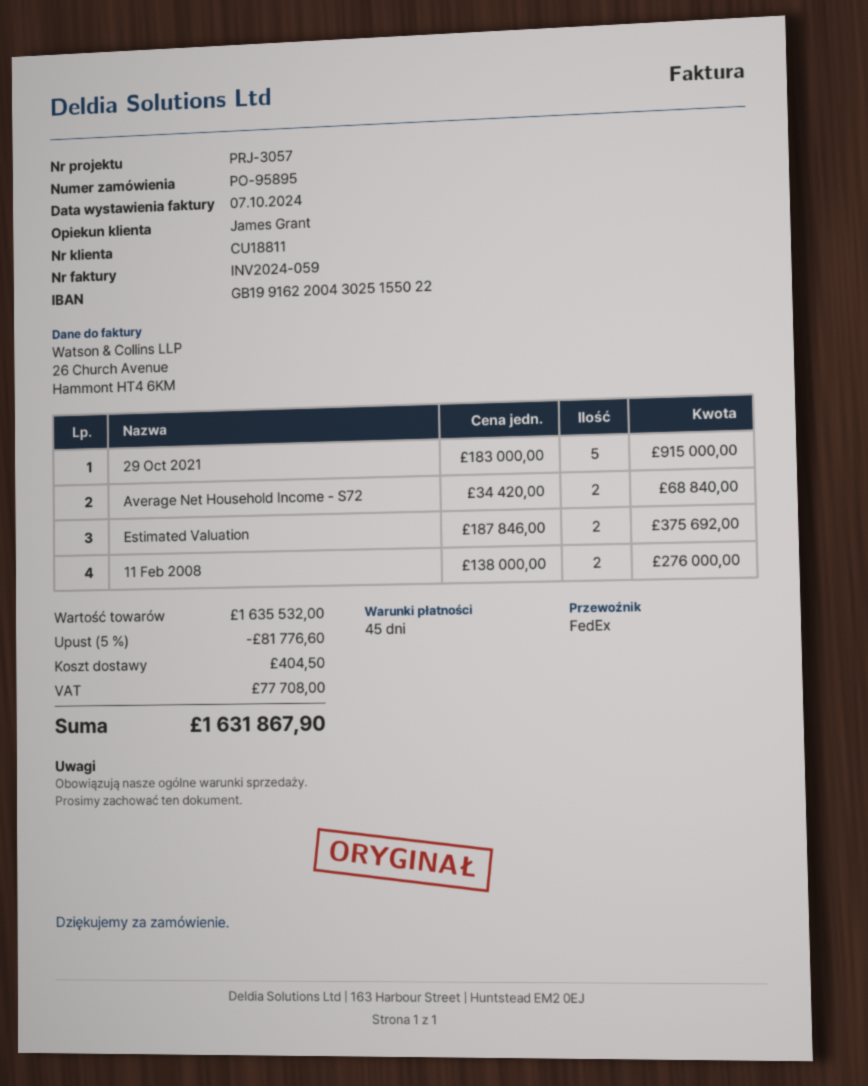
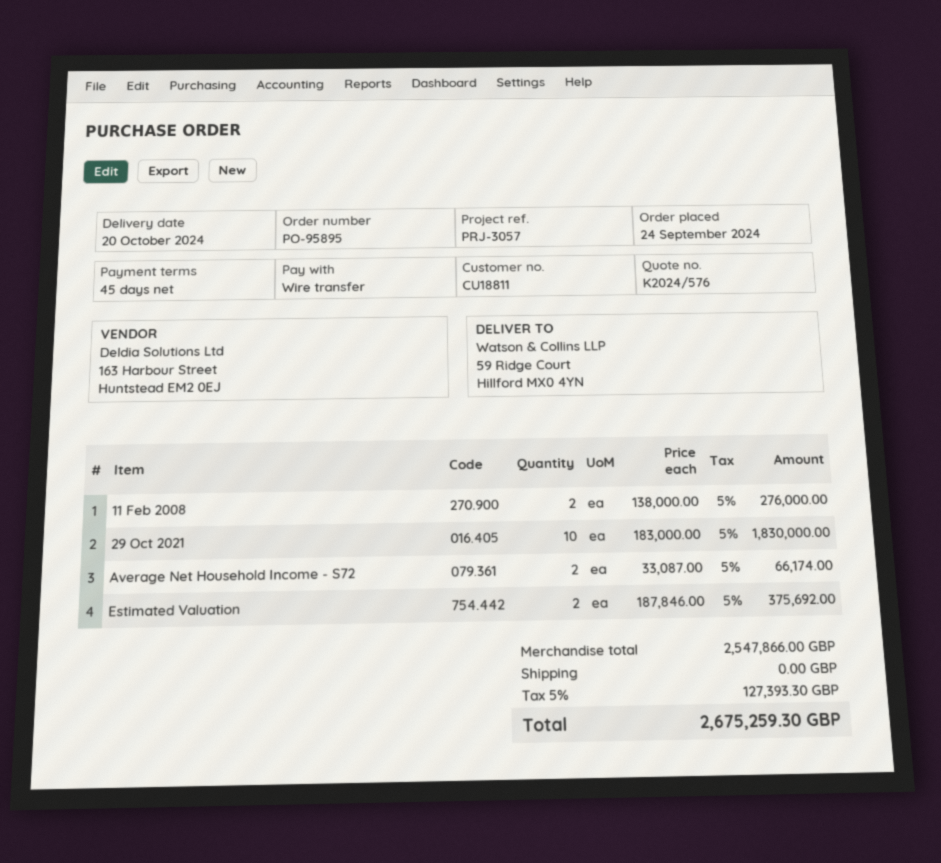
29 Oct 2021: 5 x 183000.00 = 915000.00 -> 10 x 183000.00 = 1830000.00
Average Net Household Income - S72: 2 x 34420.00 = 68840.00 -> 2 x 33087.00 = 66174.00
subtotal: 1635532.00 -> 2547866.00
discount: 5% = 81776.60 -> none
shipping: 404.50 -> 0.00
tax: 77708.00 -> 127393.30
total: 1631867.90 -> 2675259.30

